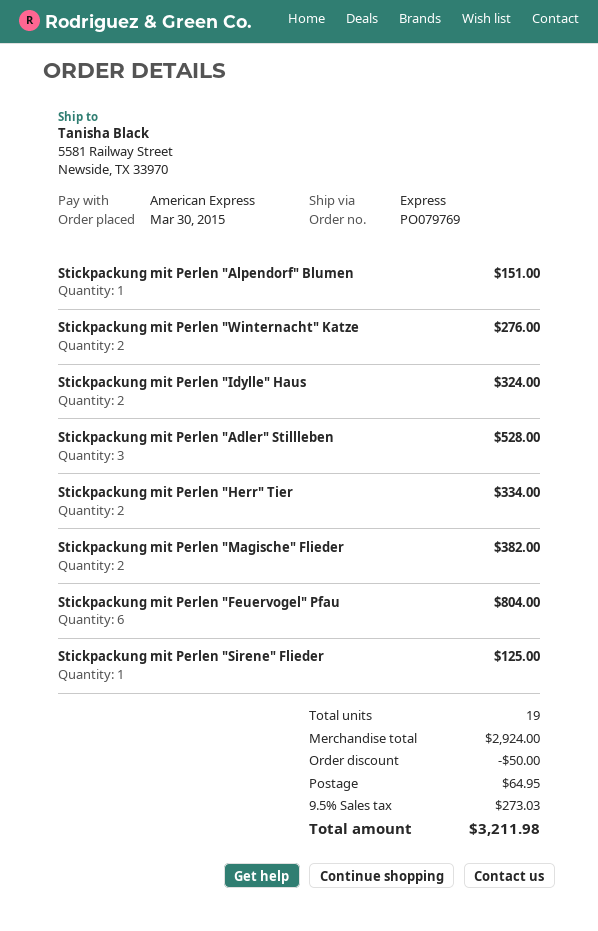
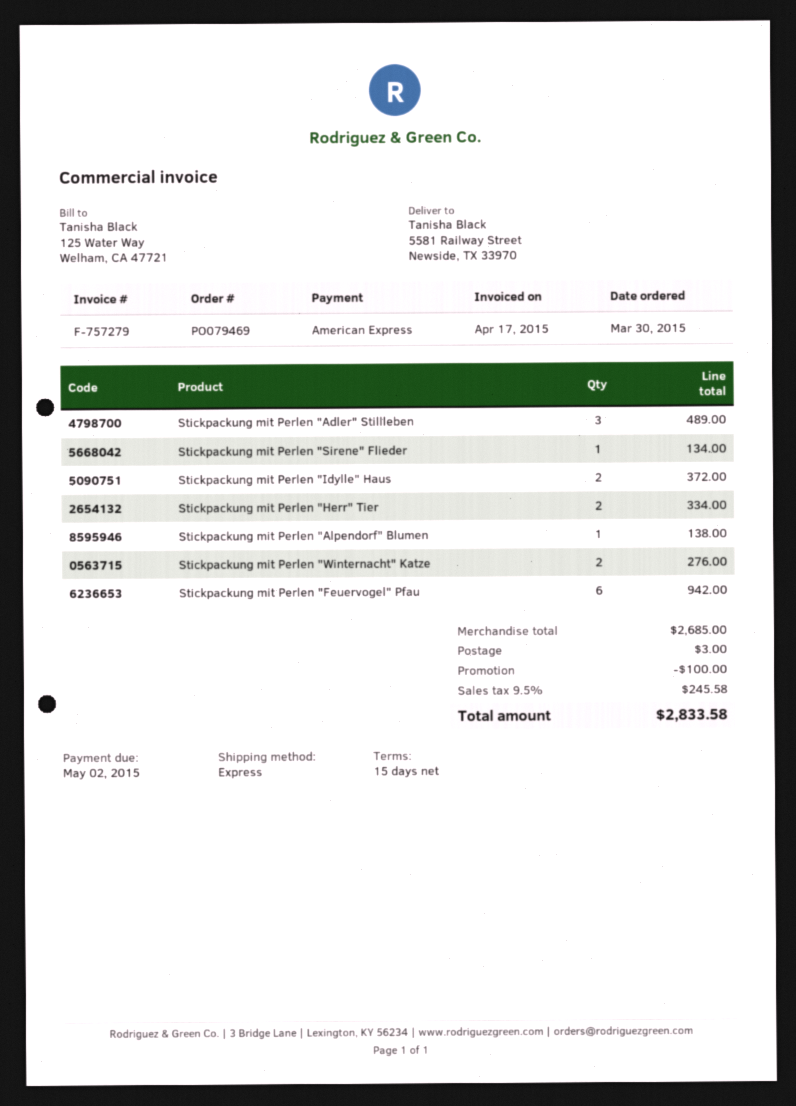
order number: PO079769 -> PO079469
Stickpackung mit Perlen "Alpendorf" Blumen: 1 for 151.00 -> 1 for 138.00
Stickpackung mit Perlen "Idylle" Haus: 2 for 324.00 -> 2 for 372.00
Stickpackung mit Perlen "Adler" Stillleben: 3 for 528.00 -> 3 for 489.00
Stickpackung mit Perlen "Magische" Flieder: 2 for 382.00 -> none
Stickpackung mit Perlen "Feuervogel" Pfau: 6 for 804.00 -> 6 for 942.00
Stickpackung mit Perlen "Sirene" Flieder: 1 for 125.00 -> 1 for 134.00
subtotal: 2924.00 -> 2685.00
discount: 50.00 -> 100.00
shipping: 64.95 -> 3.00
tax: 9.5% = 273.03 -> 9.5% = 245.58
total: 3211.98 -> 2833.58

